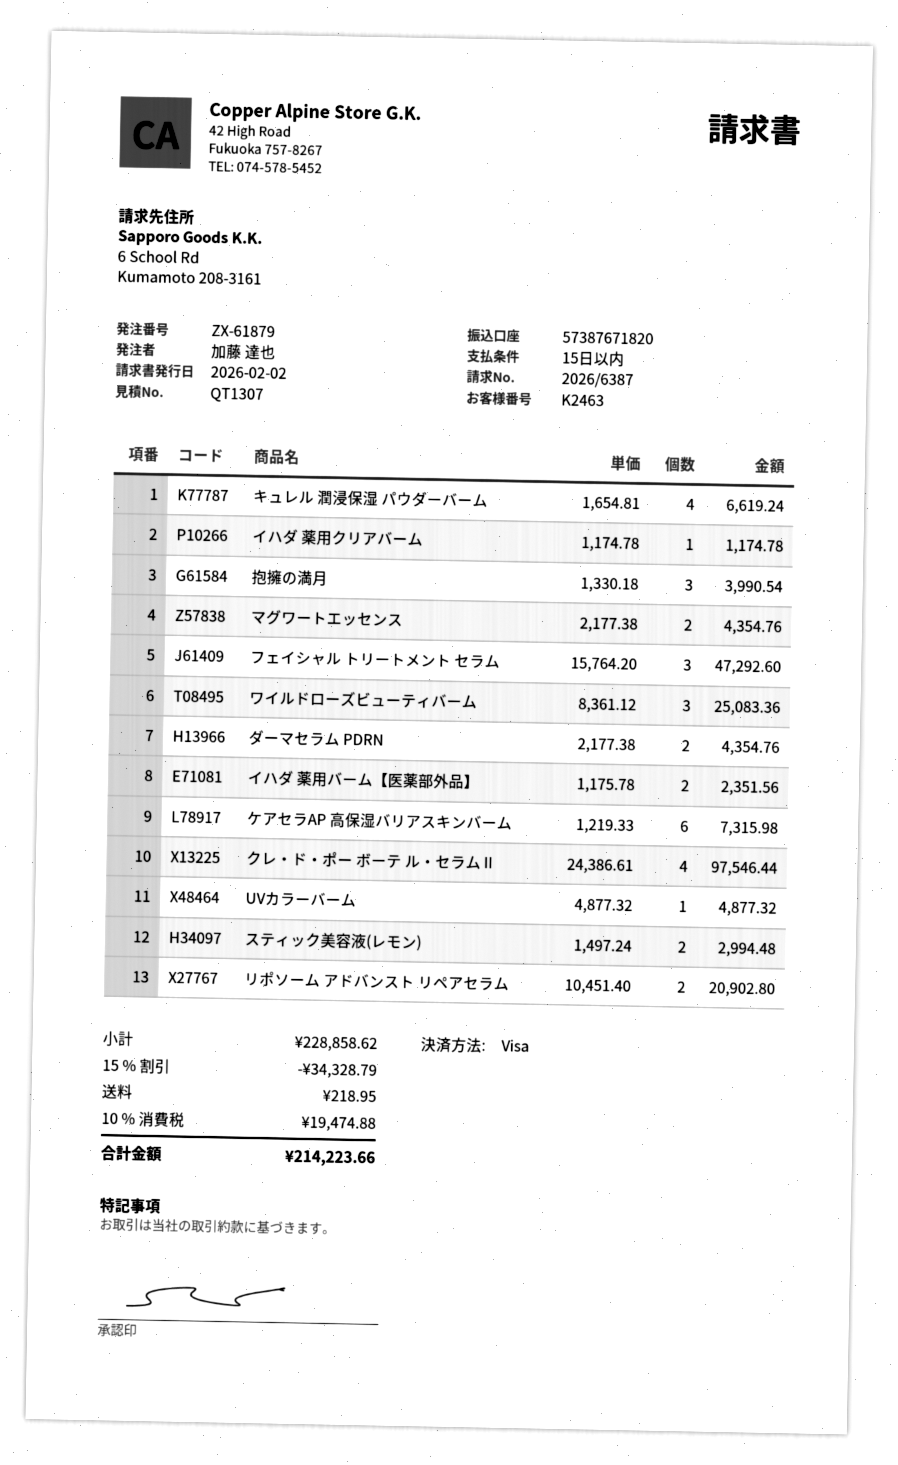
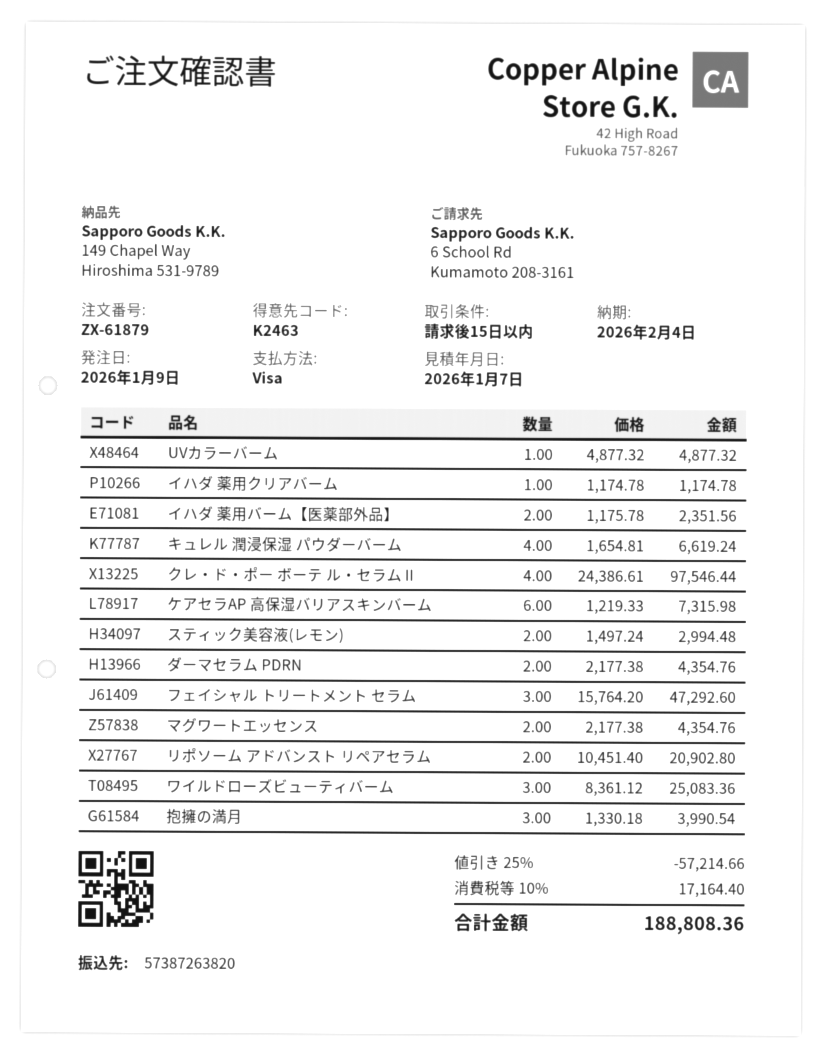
bank account: 57387671820 -> 57387263820
discount: 15% = 34328.79 -> 25% = 57214.66
shipping: 218.95 -> none
tax: 10% = 19474.88 -> 10% = 17164.40
total: 214223.66 -> 188808.36

